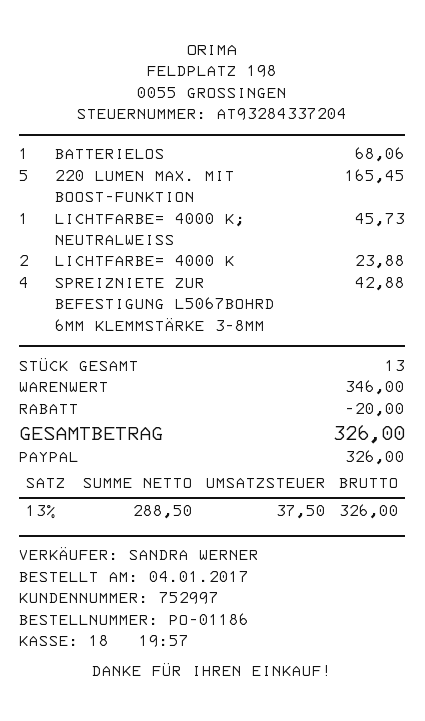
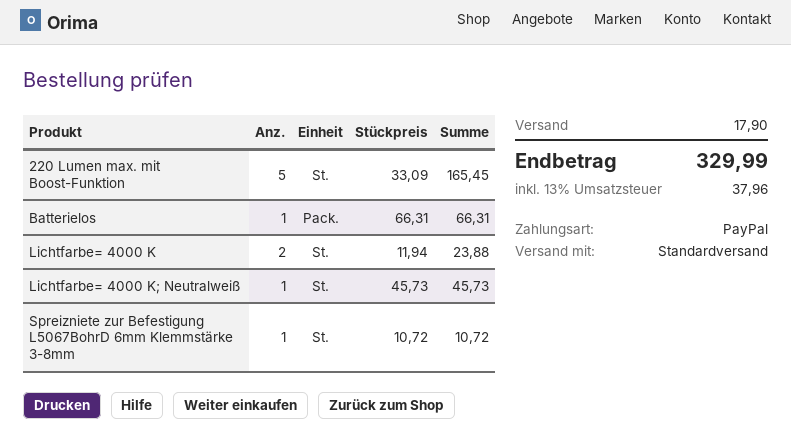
BATTERIELOS: 1 for 68.06 -> 1 for 66.31
SPREIZNIETE ZUR BEFESTIGUNG L5067BOHRD 6MM KLEMMSTÄRKE 3-8MM: 4 for 42.88 -> 1 for 10.72
discount: 20.00 -> none
shipping: none -> 17.90
tax: 13% = 37.50 -> 13% = 37.96
total: 326.00 -> 329.99

